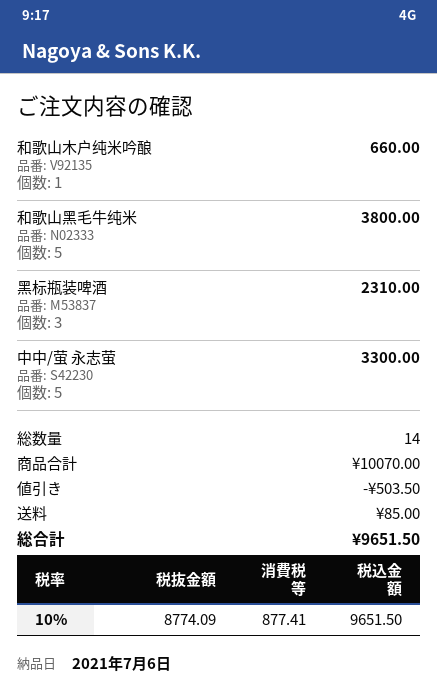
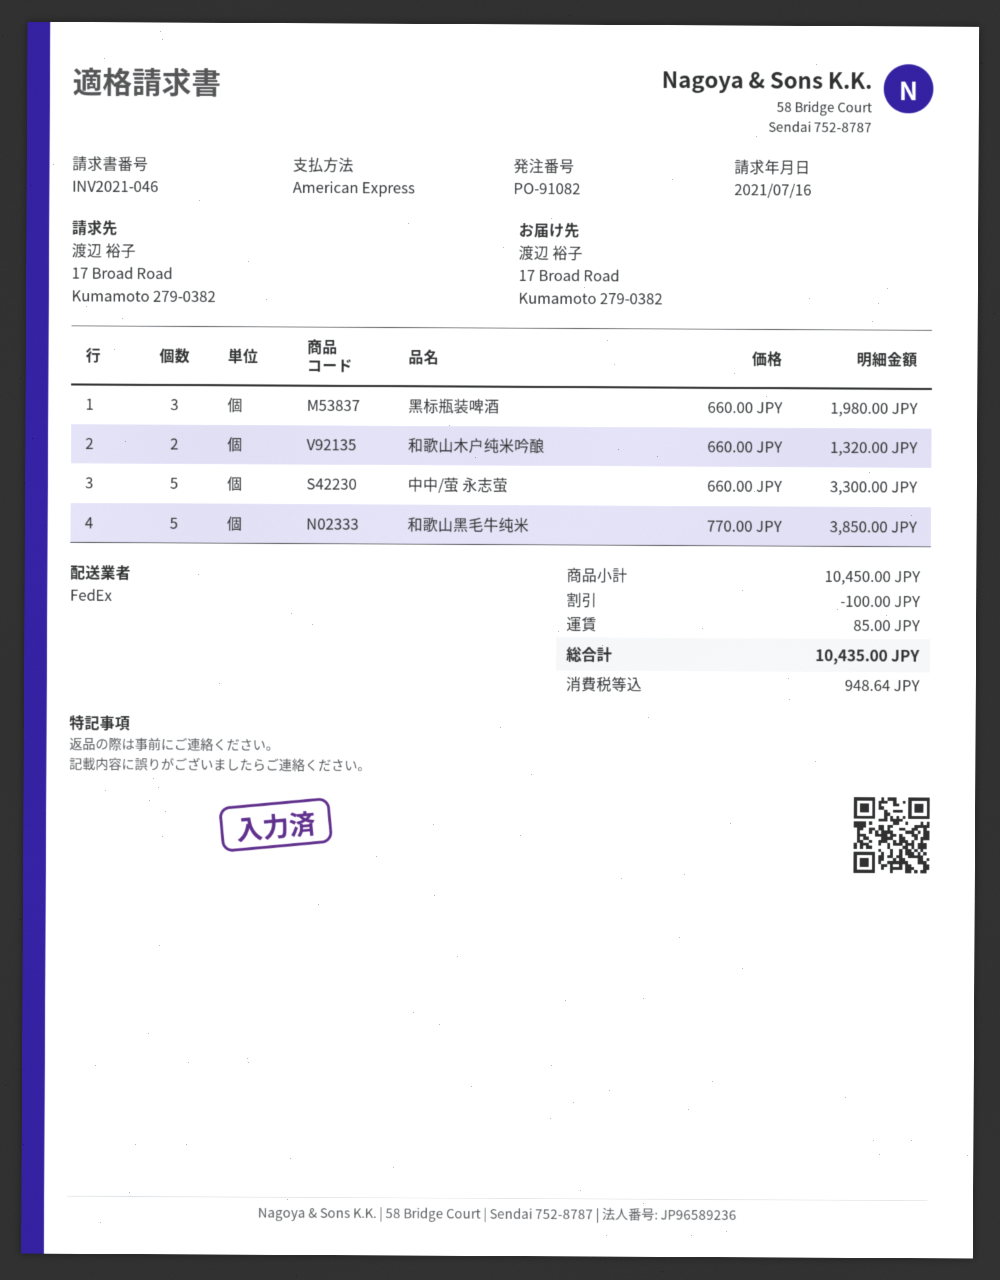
和歌山木户纯米吟酿: 1 for 660.00 -> 2 for 1320.00
和歌山黑毛牛纯米: 5 for 3800.00 -> 5 for 3850.00
黑标瓶装啤酒: 3 for 2310.00 -> 3 for 1980.00
subtotal: 10070.00 -> 10450.00
discount: 503.50 -> 100.00
tax: 877.41 -> 948.64
total: 9651.50 -> 10435.00

